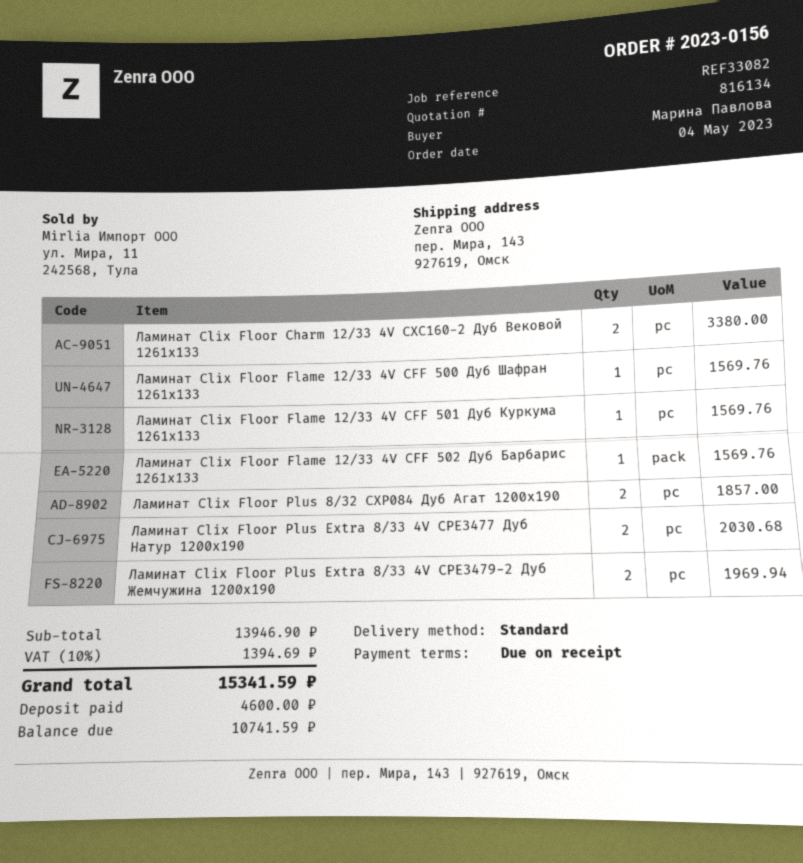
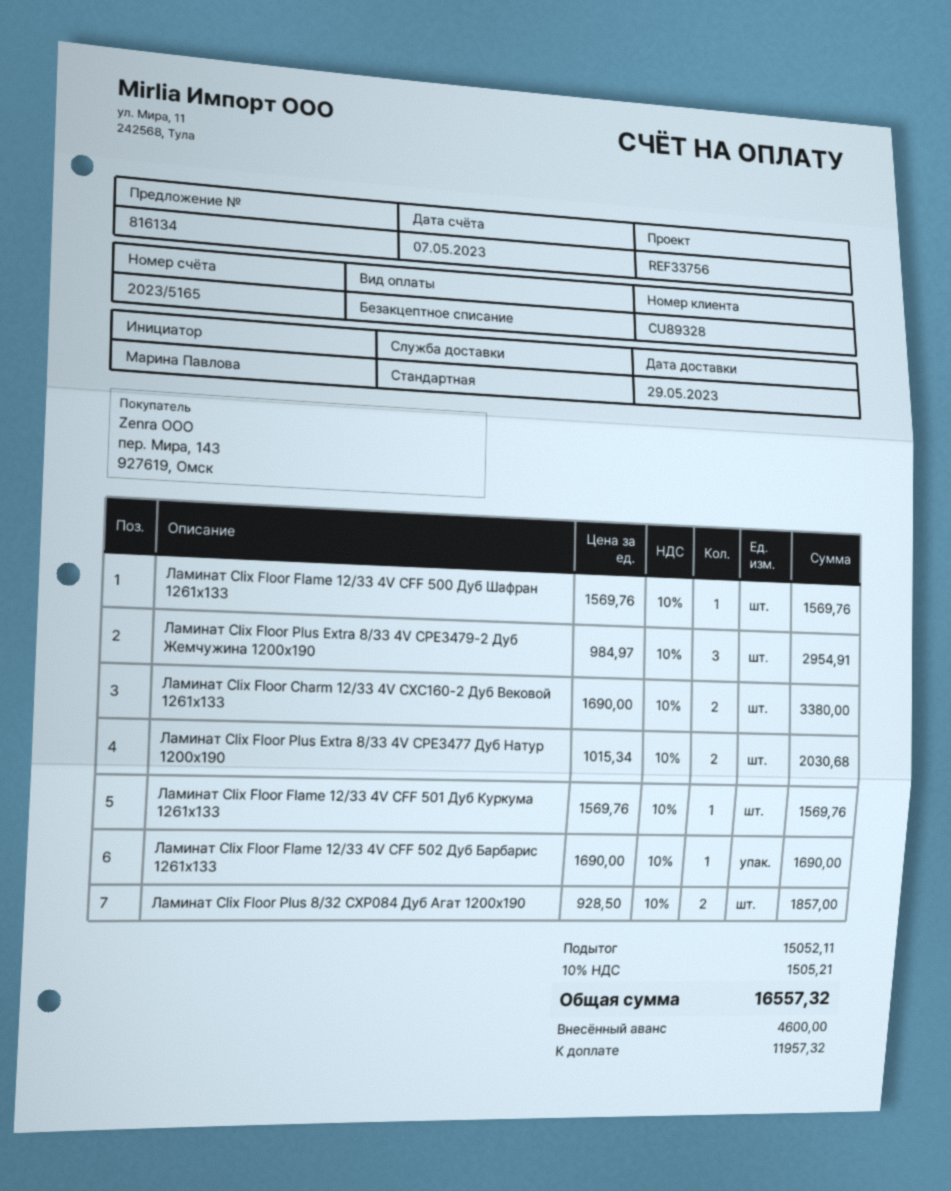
reference: REF33082 -> REF33756
Ламинат Clix Floor Flame 12/33 4V CFF 502 Дуб Барбарис 1261x133: 1 for 1569.76 -> 1 for 1690.00
Ламинат Clix Floor Plus Extra 8/33 4V CPE3479-2 Дуб Жемчужина 1200x190: 2 for 1969.94 -> 3 for 2954.91
subtotal: 13946.90 -> 15052.11
tax: 10% = 1394.69 -> 10% = 1505.21
total: 15341.59 -> 16557.32
balance: 10741.59 -> 11957.32

